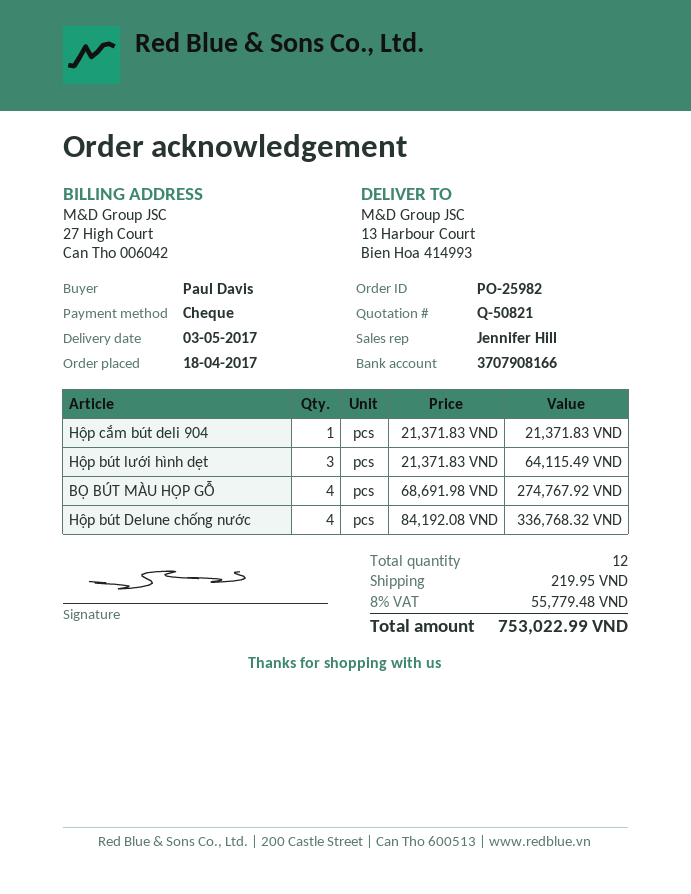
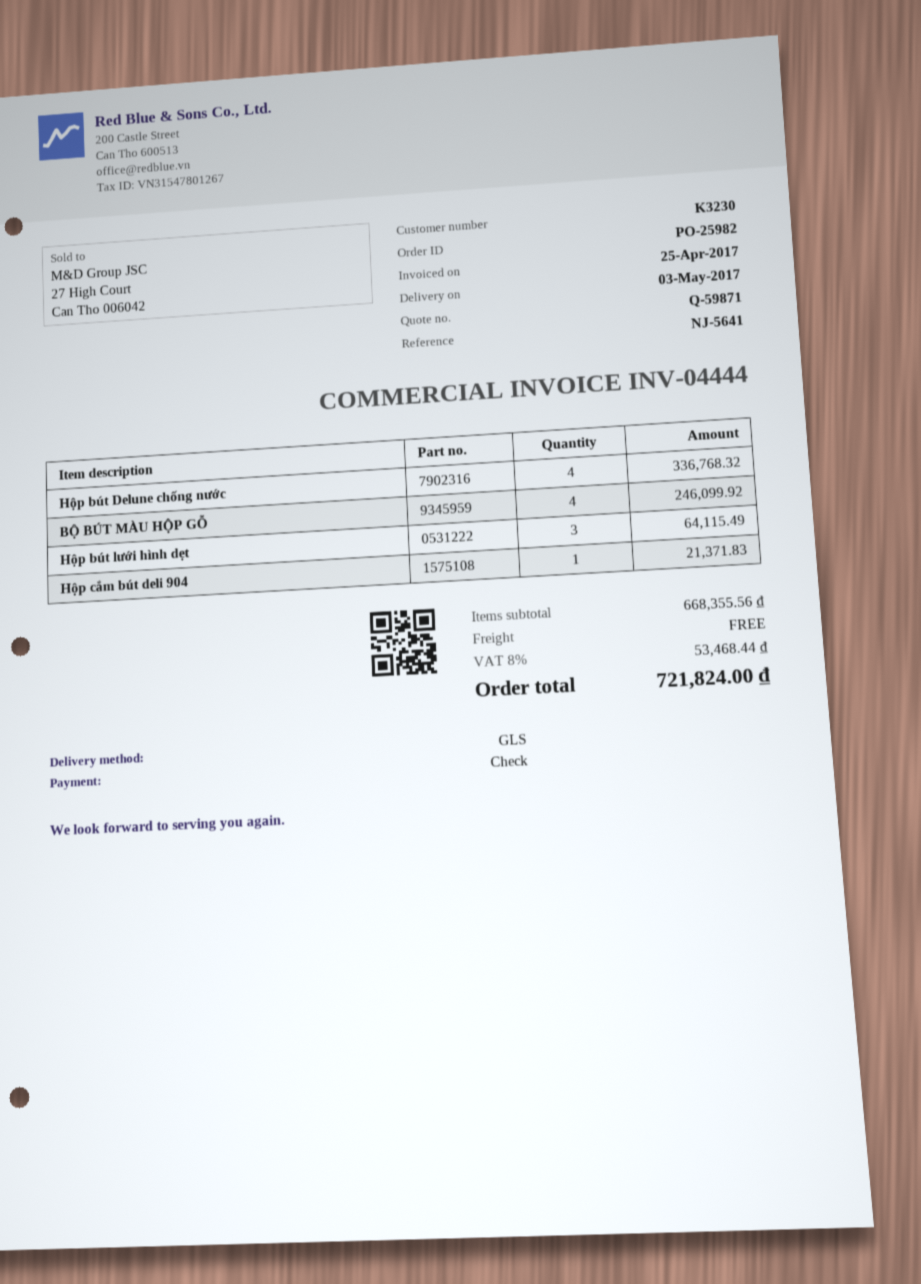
quote number: Q-50821 -> Q-59871
BỘ BÚT MÀU HỘP GỖ: 4 for 274767.92 -> 4 for 246099.92
shipping: 219.95 -> 0.00
tax: 8% = 55779.48 -> 8% = 53468.44
total: 753022.99 -> 721824.00

